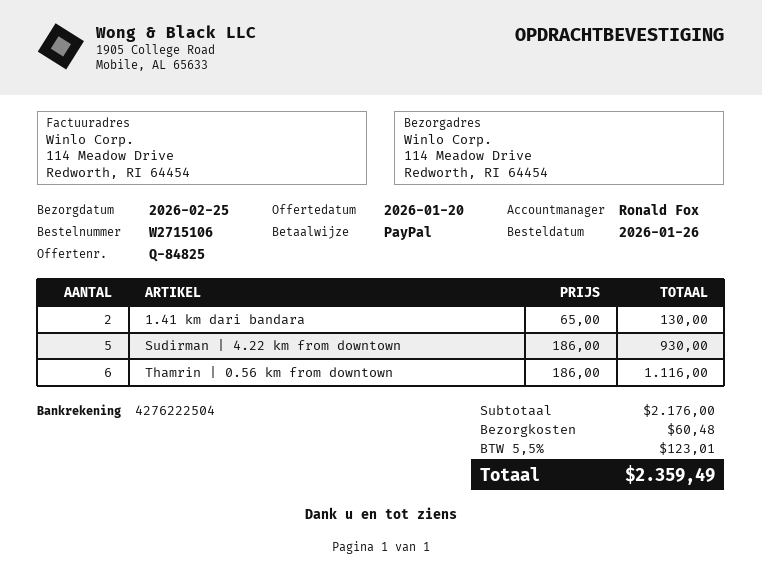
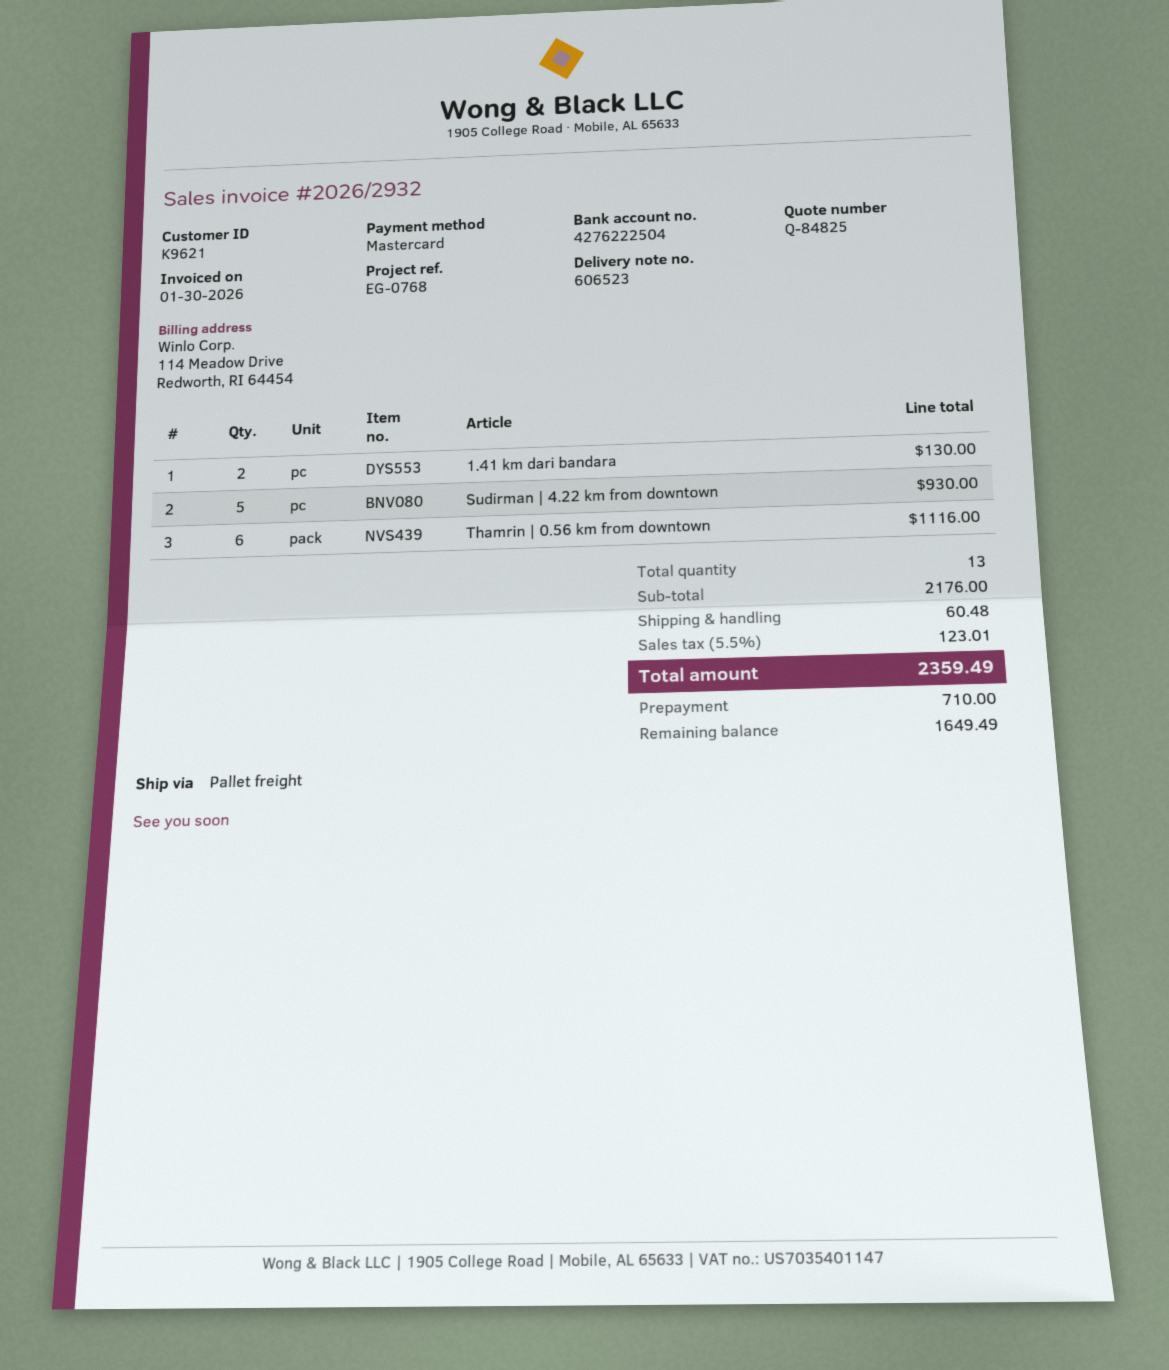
payment method: PayPal -> Mastercard

